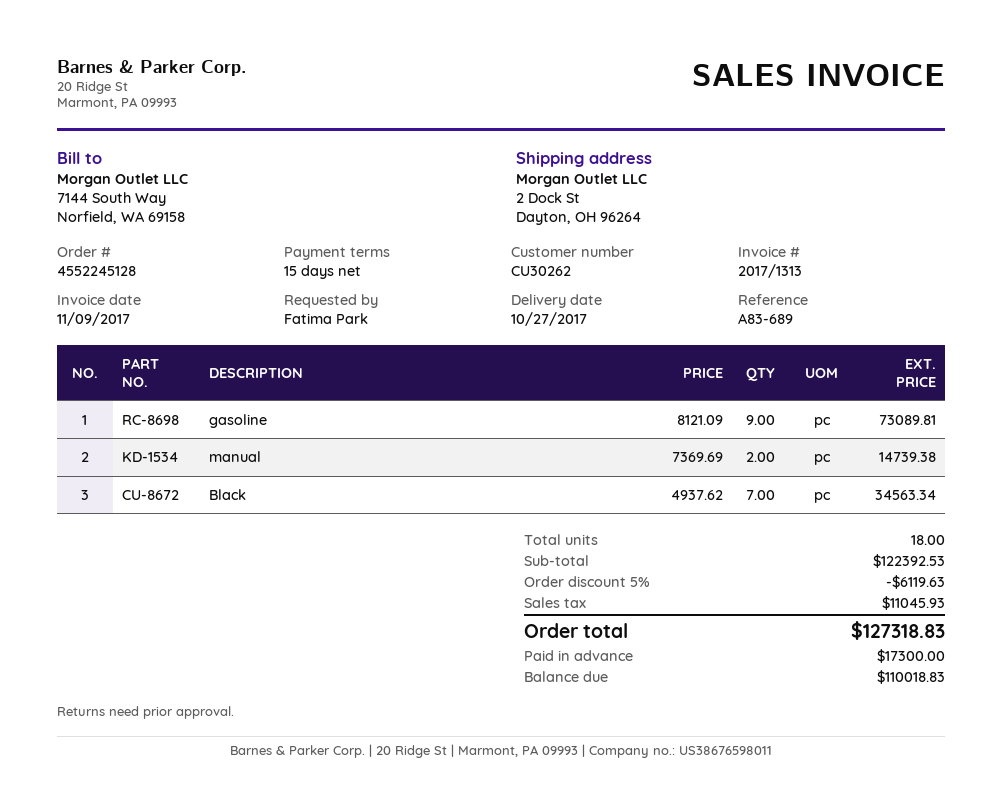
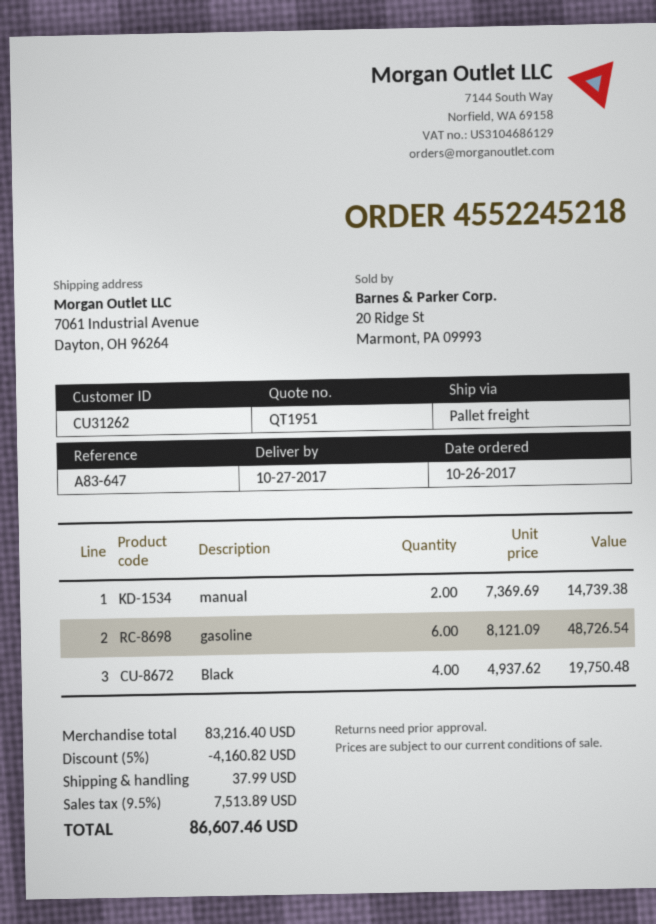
order number: 4552245128 -> 4552245218
customer number: CU30262 -> CU31262
reference: A83-689 -> A83-647
ship to: 2 Dock St, Dayton, OH 96264 -> 7061 Industrial Avenue, Dayton, OH 96264
gasoline: 9 x 8121.09 = 73089.81 -> 6 x 8121.09 = 48726.54
Black: 7 x 4937.62 = 34563.34 -> 4 x 4937.62 = 19750.48
subtotal: 122392.53 -> 83216.40
discount: 5% = 6119.63 -> 5% = 4160.82
shipping: none -> 37.99
tax: 11045.93 -> 7513.89
total: 127318.83 -> 86607.46

